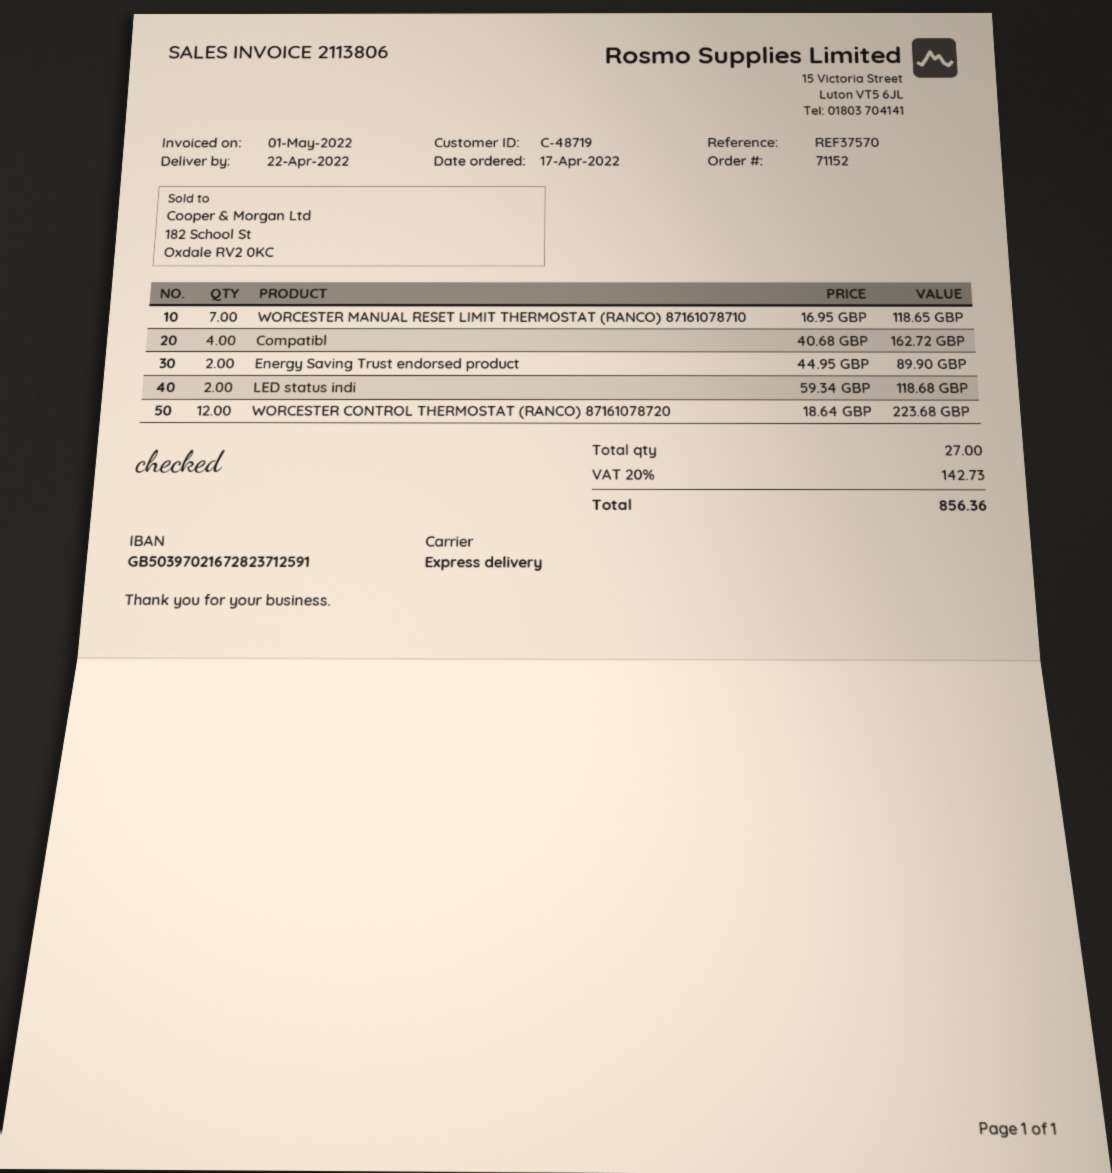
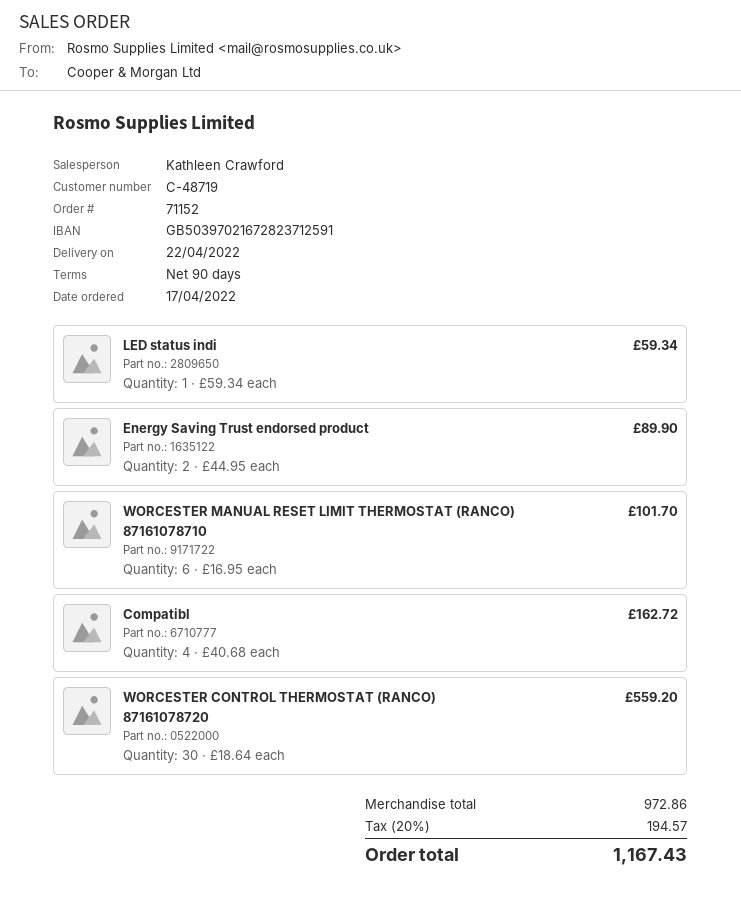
WORCESTER MANUAL RESET LIMIT THERMOSTAT (RANCO) 87161078710: 7 x 16.95 = 118.65 -> 6 x 16.95 = 101.70
LED status indi: 2 x 59.34 = 118.68 -> 1 x 59.34 = 59.34
WORCESTER CONTROL THERMOSTAT (RANCO) 87161078720: 12 x 18.64 = 223.68 -> 30 x 18.64 = 559.20
tax: 20% = 142.73 -> 20% = 194.57
total: 856.36 -> 1167.43

